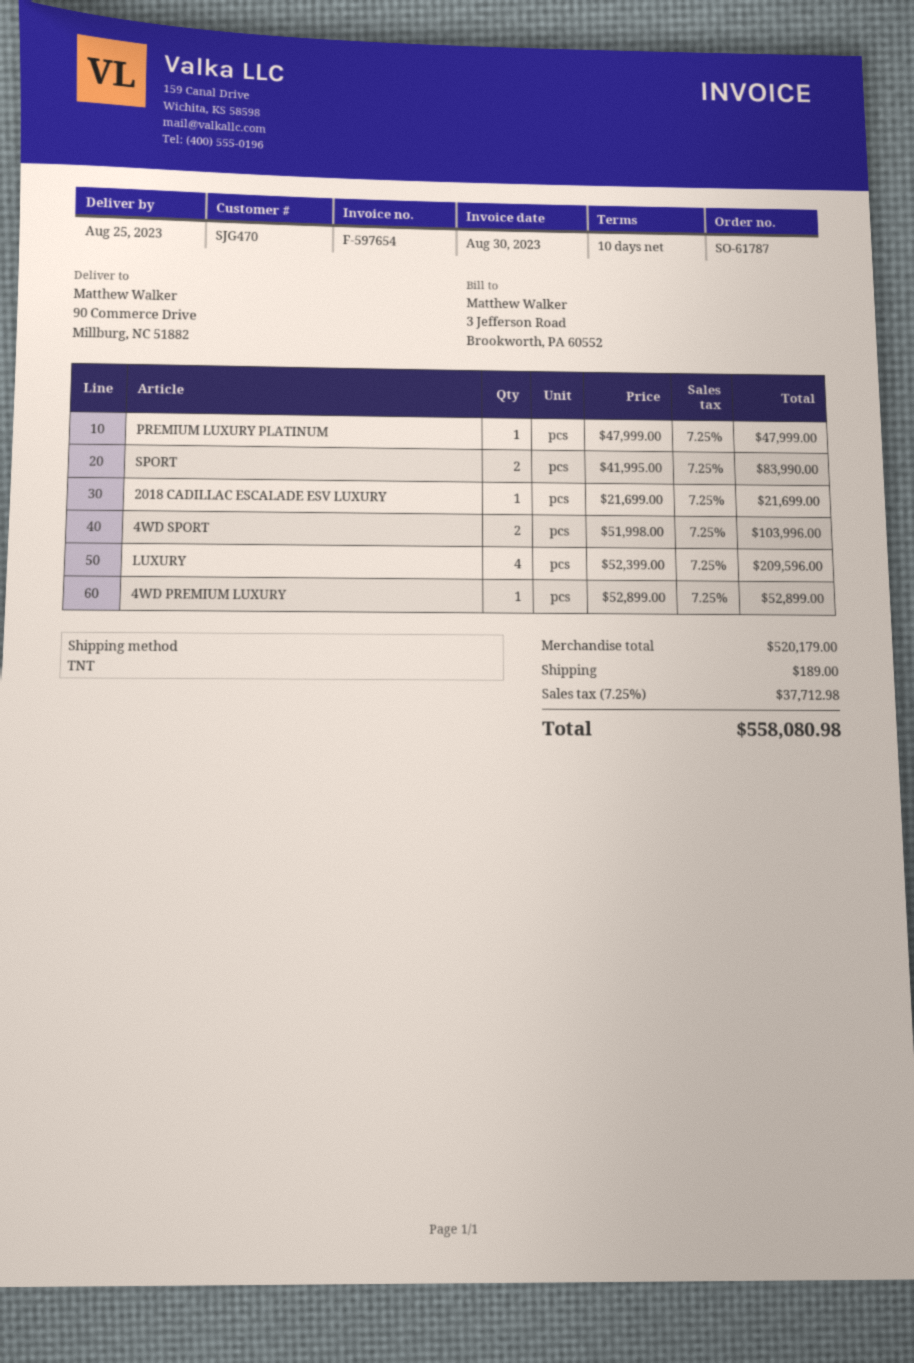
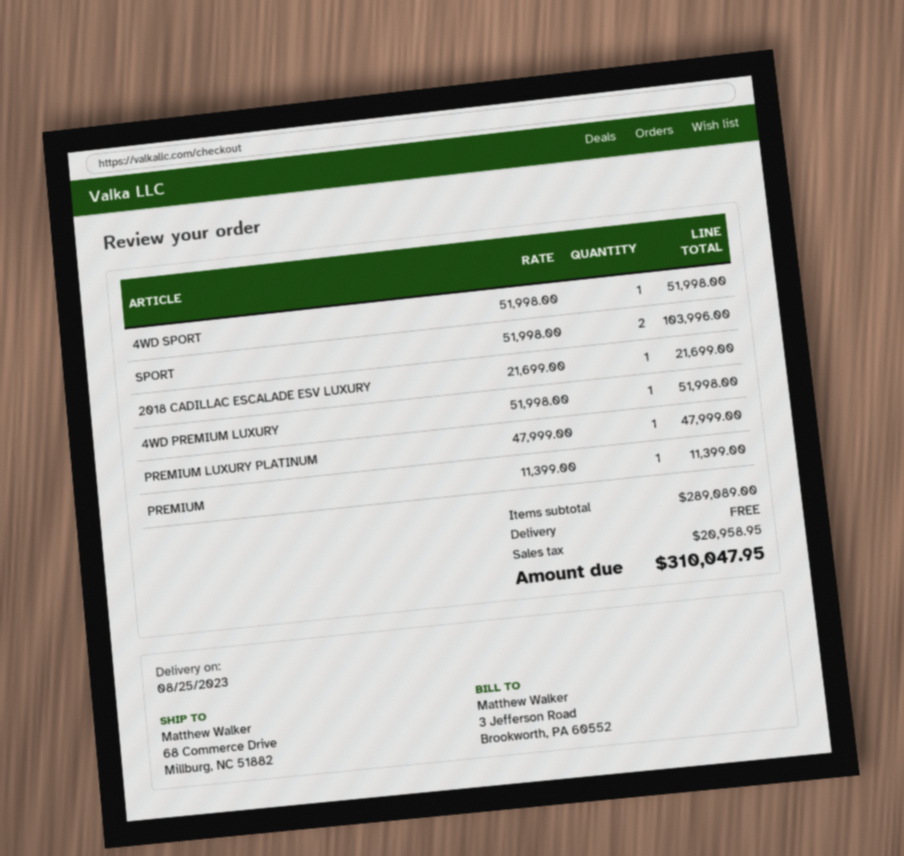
ship to: 90 Commerce Drive, Millburg, NC 51882 -> 68 Commerce Drive, Millburg, NC 51882
SPORT: 2 x 41995.00 = 83990.00 -> 2 x 51998.00 = 103996.00
4WD SPORT: 2 x 51998.00 = 103996.00 -> 1 x 51998.00 = 51998.00
LUXURY: 4 x 52399.00 = 209596.00 -> none
4WD PREMIUM LUXURY: 1 x 52899.00 = 52899.00 -> 1 x 51998.00 = 51998.00
PREMIUM: none -> 1 x 11399.00 = 11399.00
subtotal: 520179.00 -> 289089.00
shipping: 189.00 -> 0.00
tax: 37712.98 -> 20958.95
total: 558080.98 -> 310047.95

